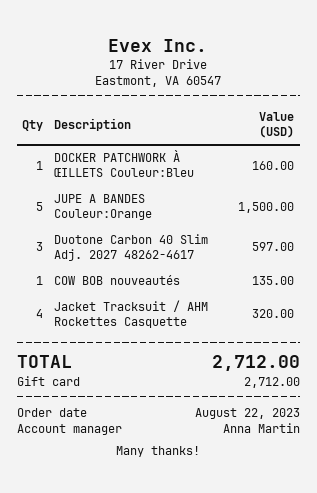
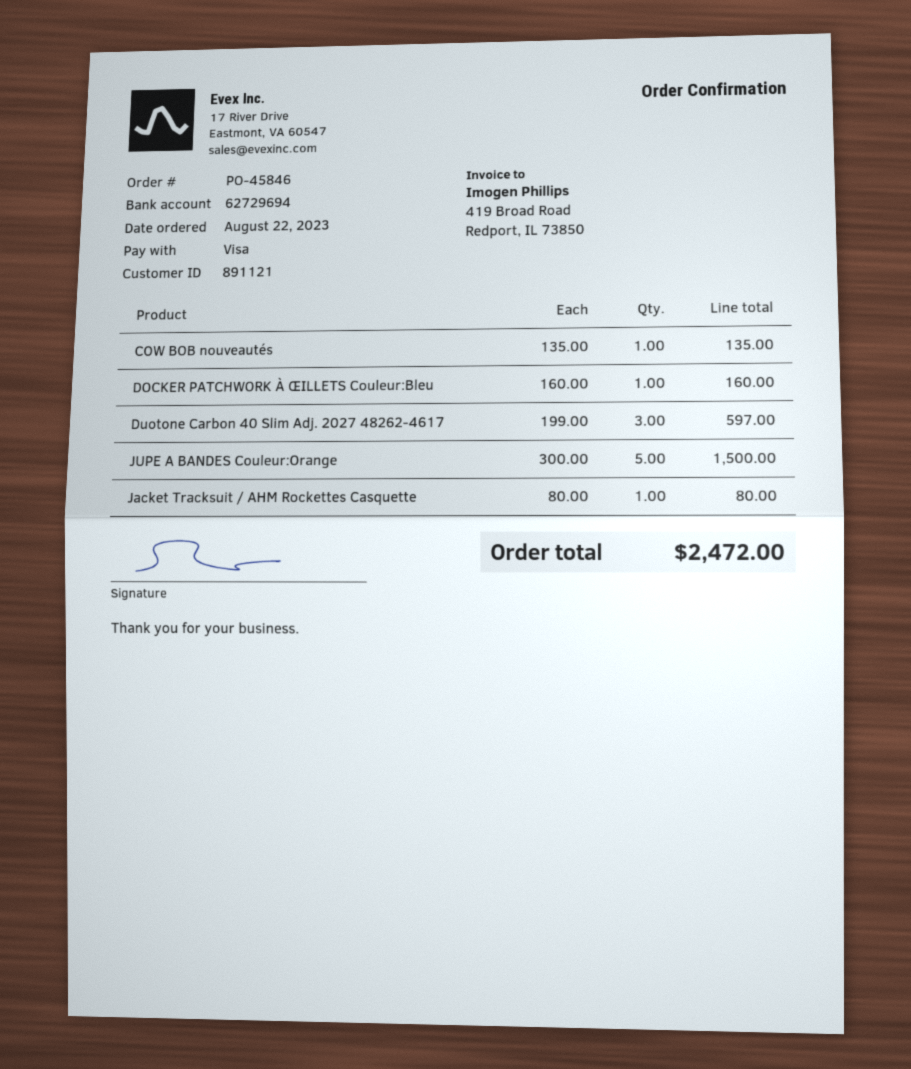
payment method: gift card -> Visa
Jacket Tracksuit / AHM Rockettes Casquette: 4 for 320.00 -> 1 for 80.00
total: 2712.00 -> 2472.00

